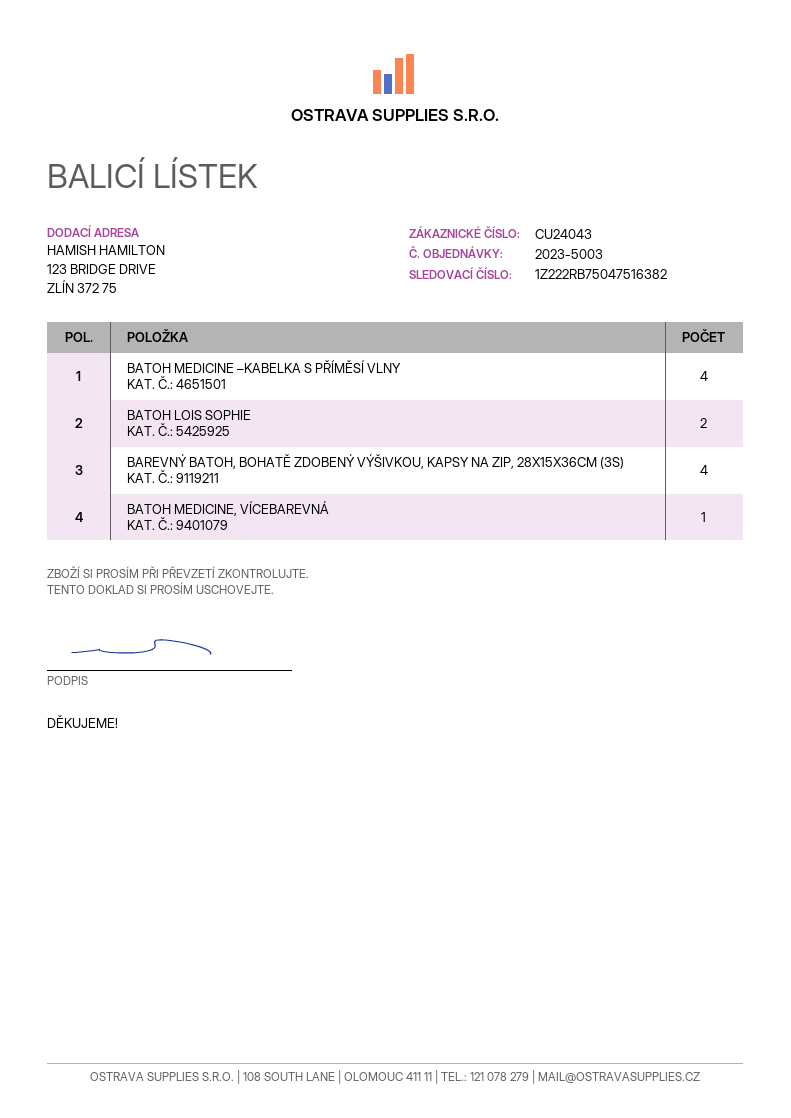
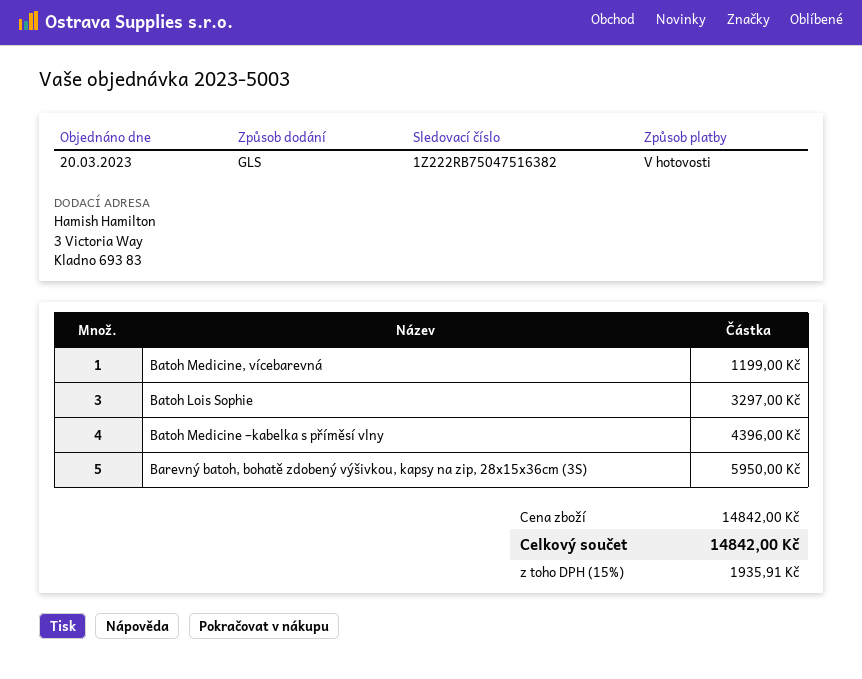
ship to: 123 BRIDGE DRIVE, ZLÍN 372 75 -> 3 Victoria Way, Kladno 693 83
BATOH LOIS SOPHIE: 2 -> 3
BAREVNÝ BATOH, BOHATĚ ZDOBENÝ VÝŠIVKOU, KAPSY NA ZIP, 28X15X36CM (3S): 4 -> 5

